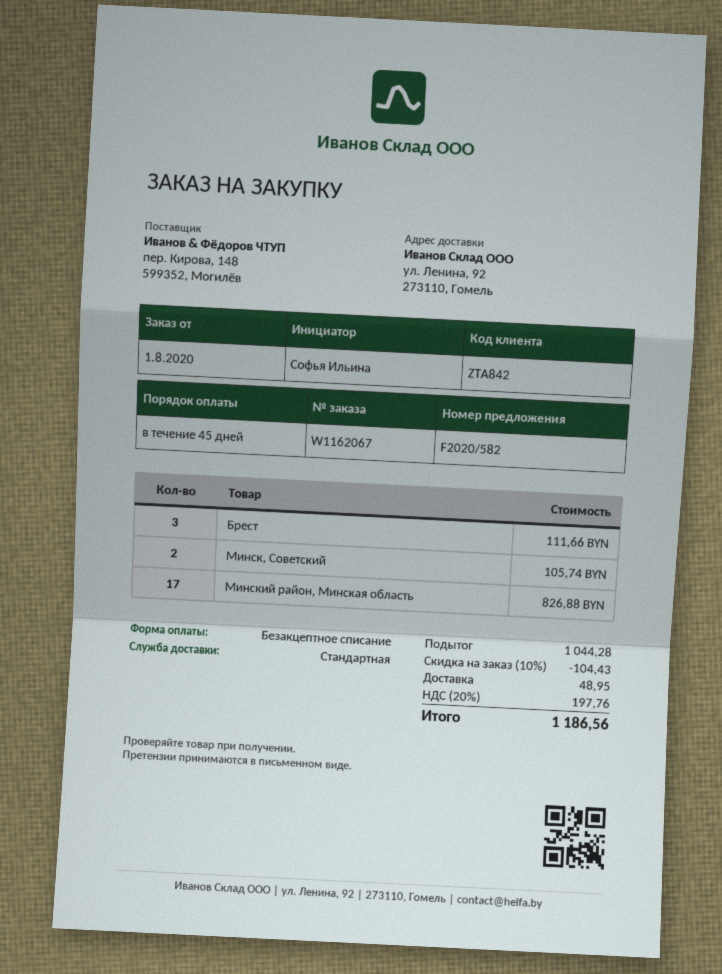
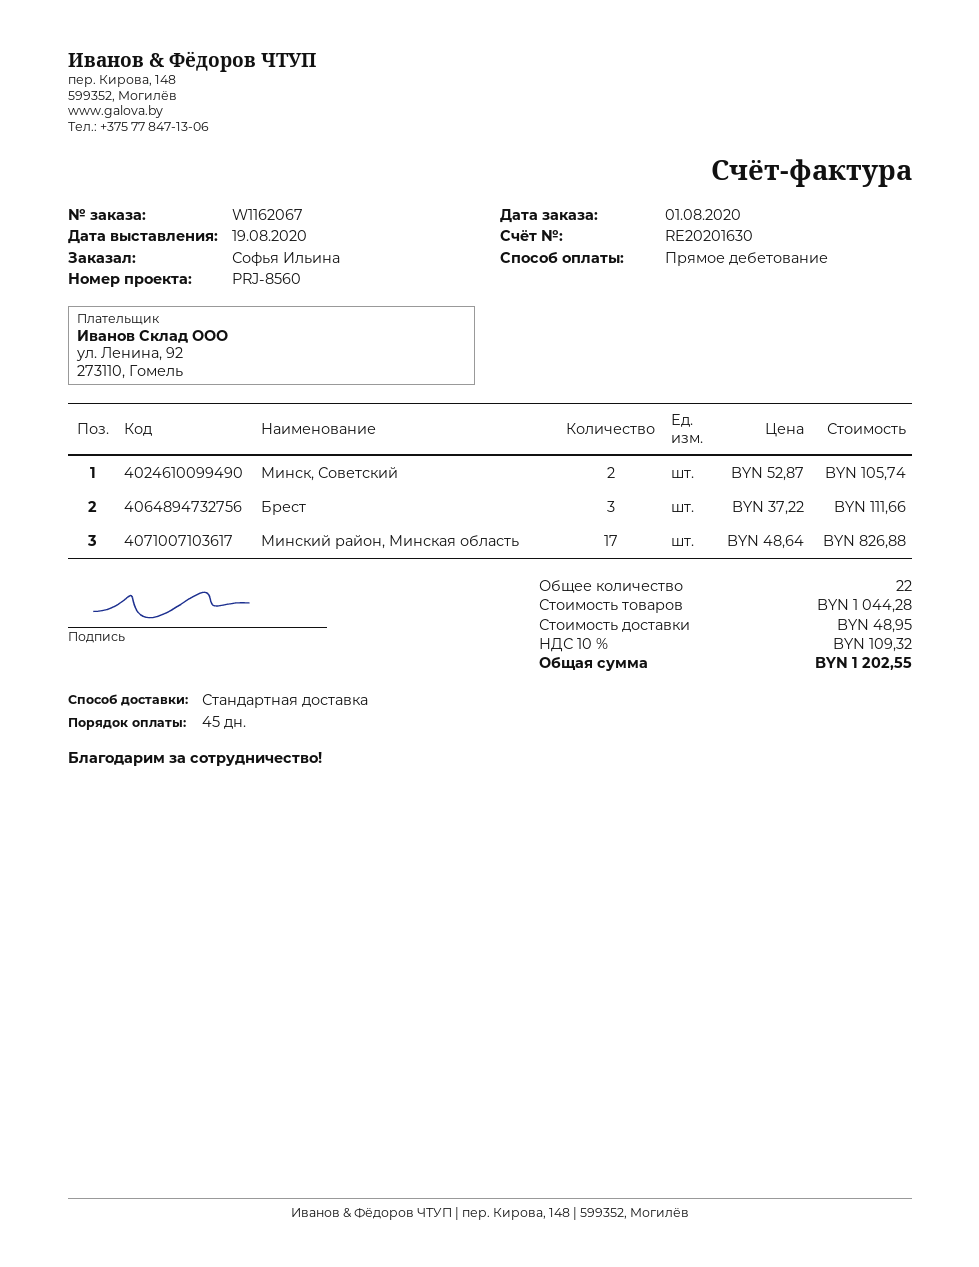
discount: 10% = 104.43 -> none
tax: 20% = 197.76 -> 10% = 109.32
total: 1186.56 -> 1202.55

